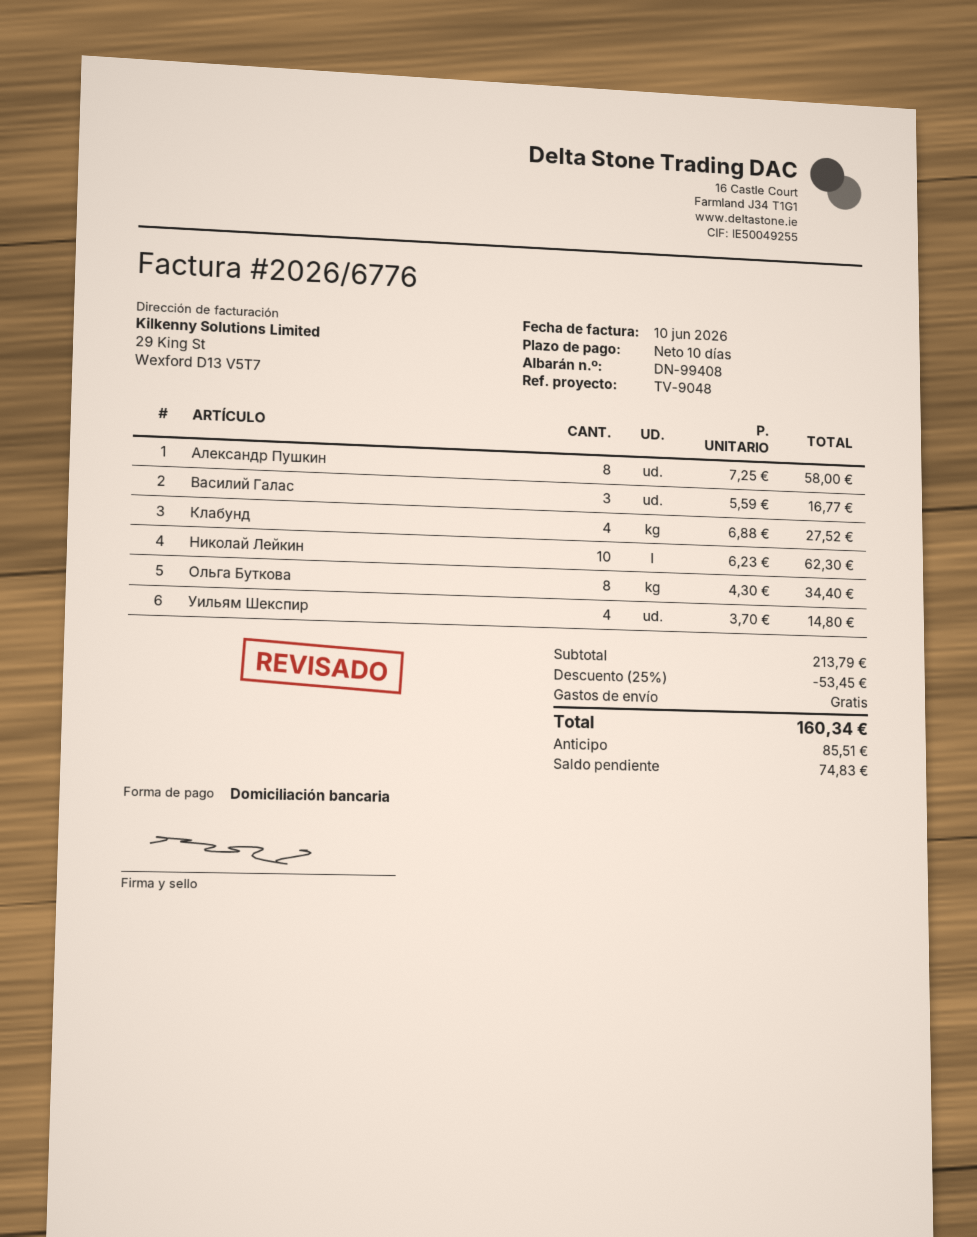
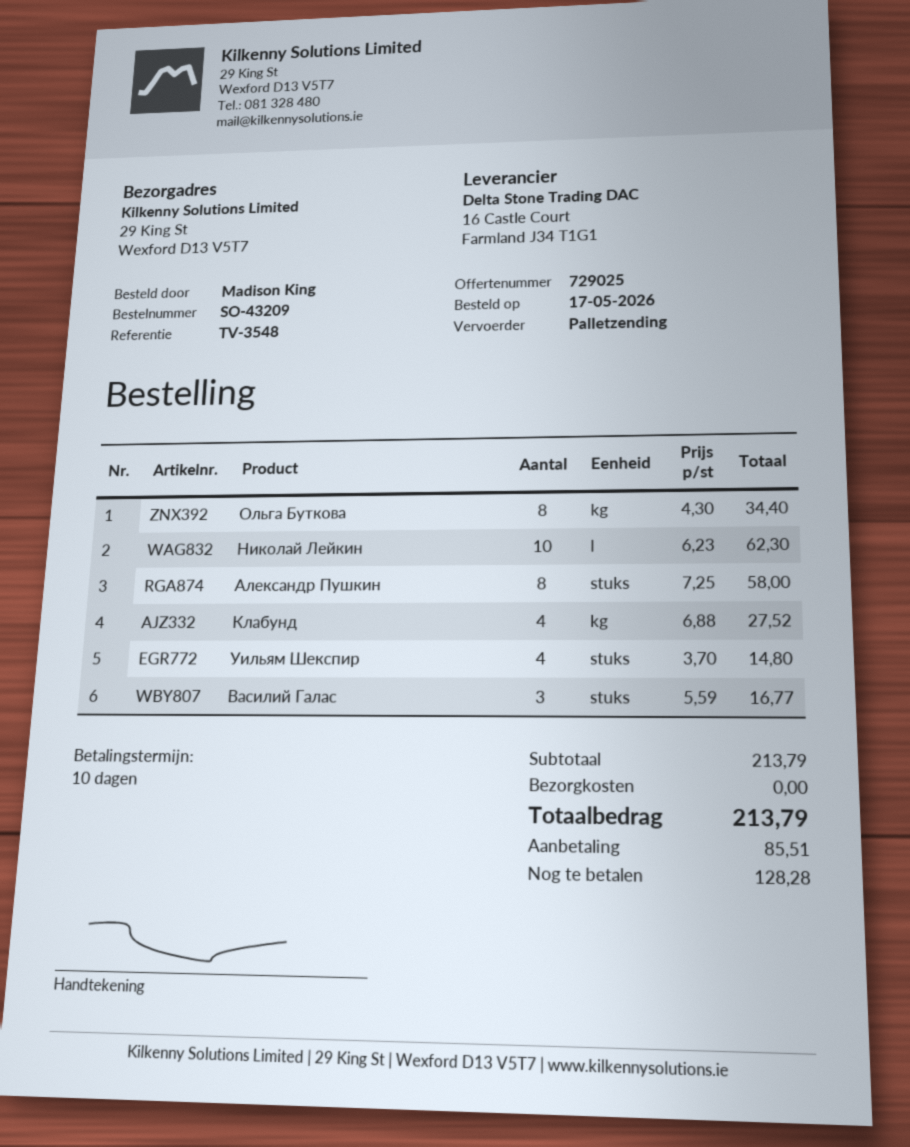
reference: TV-9048 -> TV-3548
discount: 25% = 53.45 -> none
total: 160.34 -> 213.79
balance: 74.83 -> 128.28

